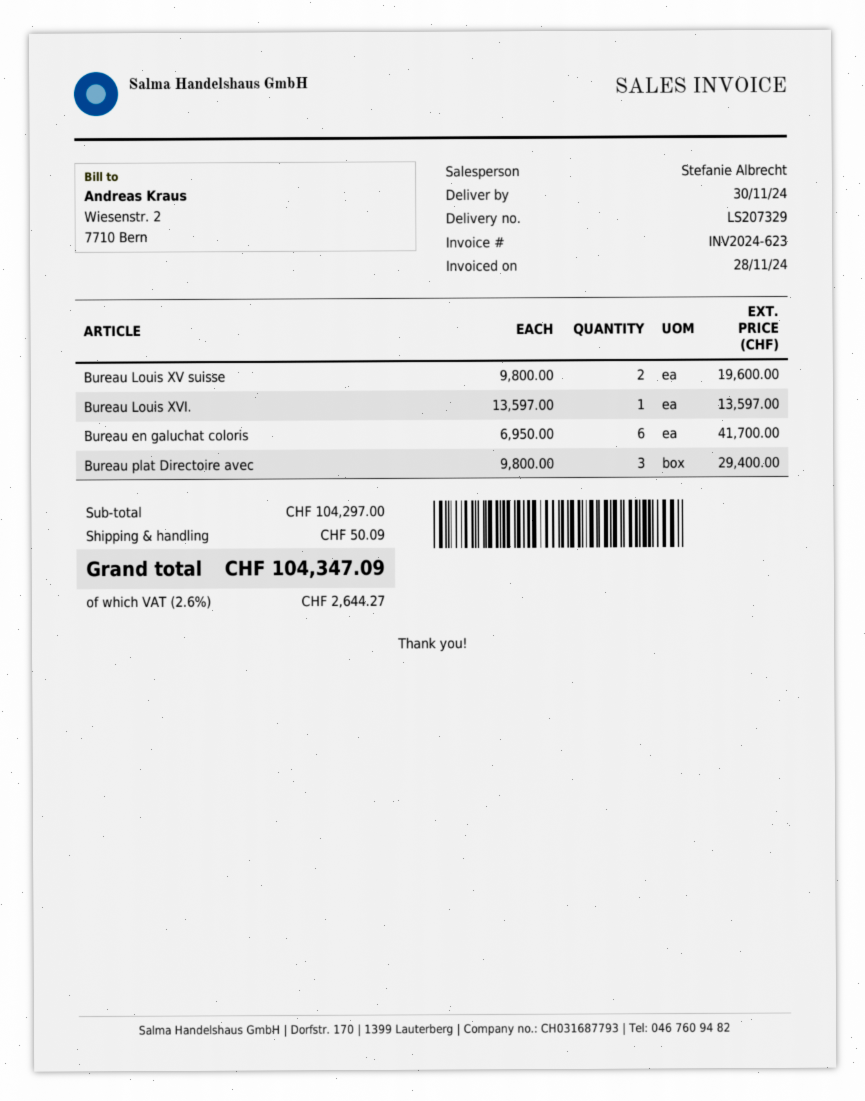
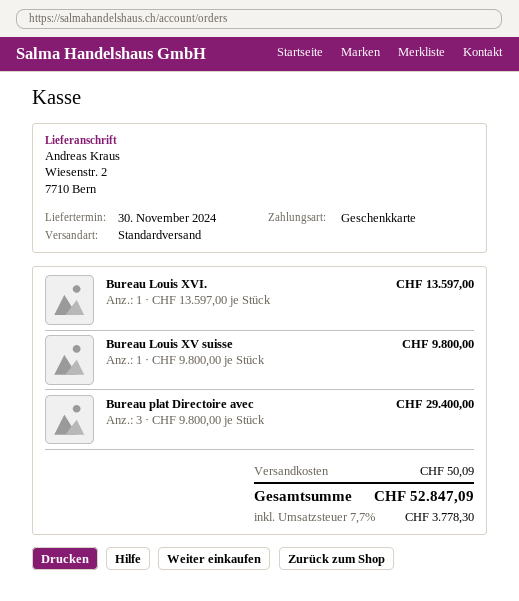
Bureau Louis XV suisse: 2 x 9800.00 = 19600.00 -> 1 x 9800.00 = 9800.00
Bureau en galuchat coloris: 6 x 6950.00 = 41700.00 -> none
tax: 2.6% = 2644.27 -> 7.7% = 3778.30
total: 104347.09 -> 52847.09

